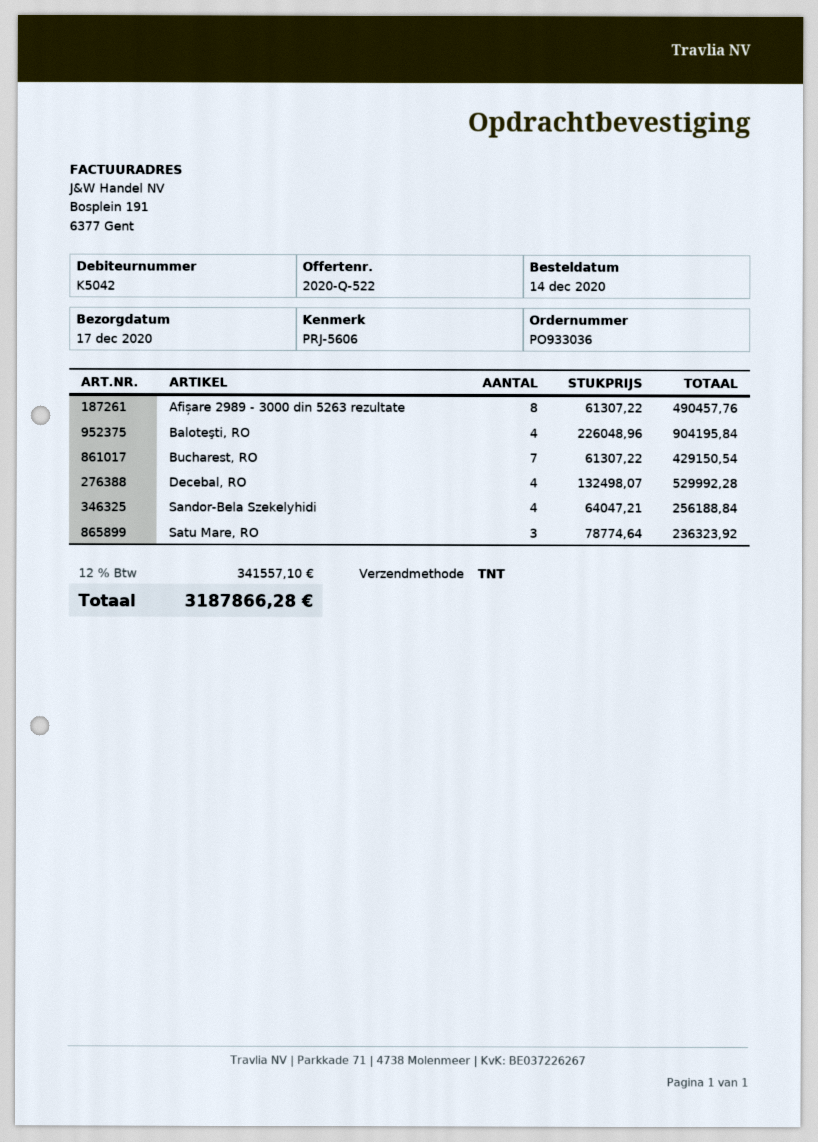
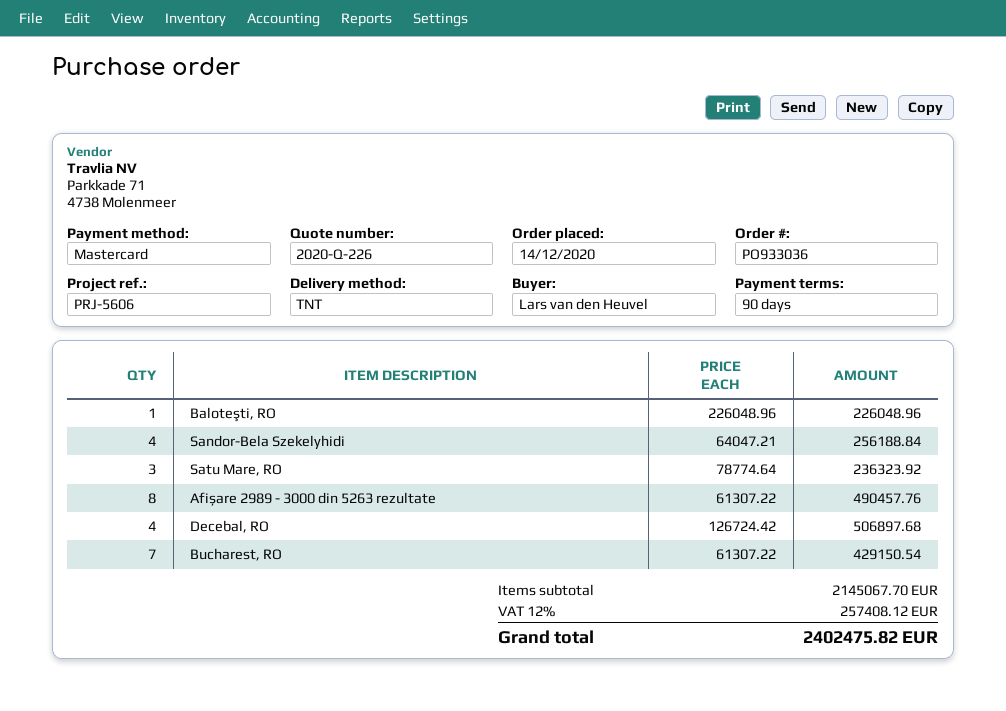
quote number: 2020-Q-522 -> 2020-Q-226
Baloteşti, RO: 4 x 226048.96 = 904195.84 -> 1 x 226048.96 = 226048.96
Decebal, RO: 4 x 132498.07 = 529992.28 -> 4 x 126724.42 = 506897.68
tax: 12% = 341557.10 -> 12% = 257408.12
total: 3187866.28 -> 2402475.82

